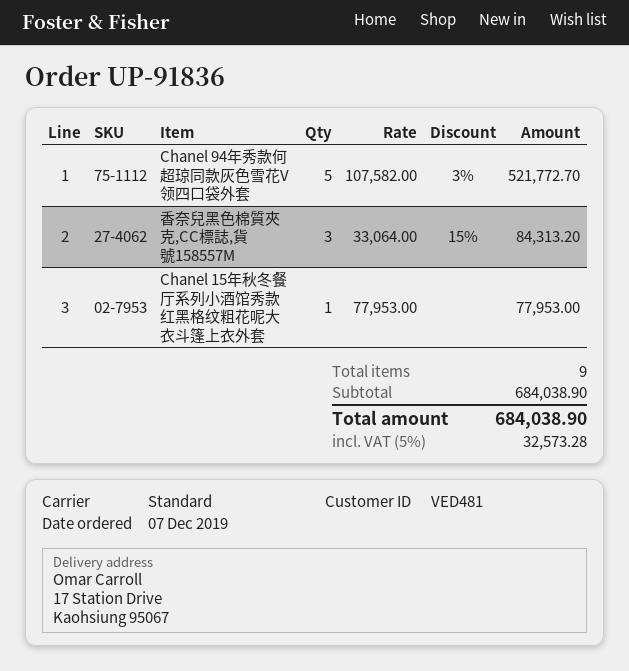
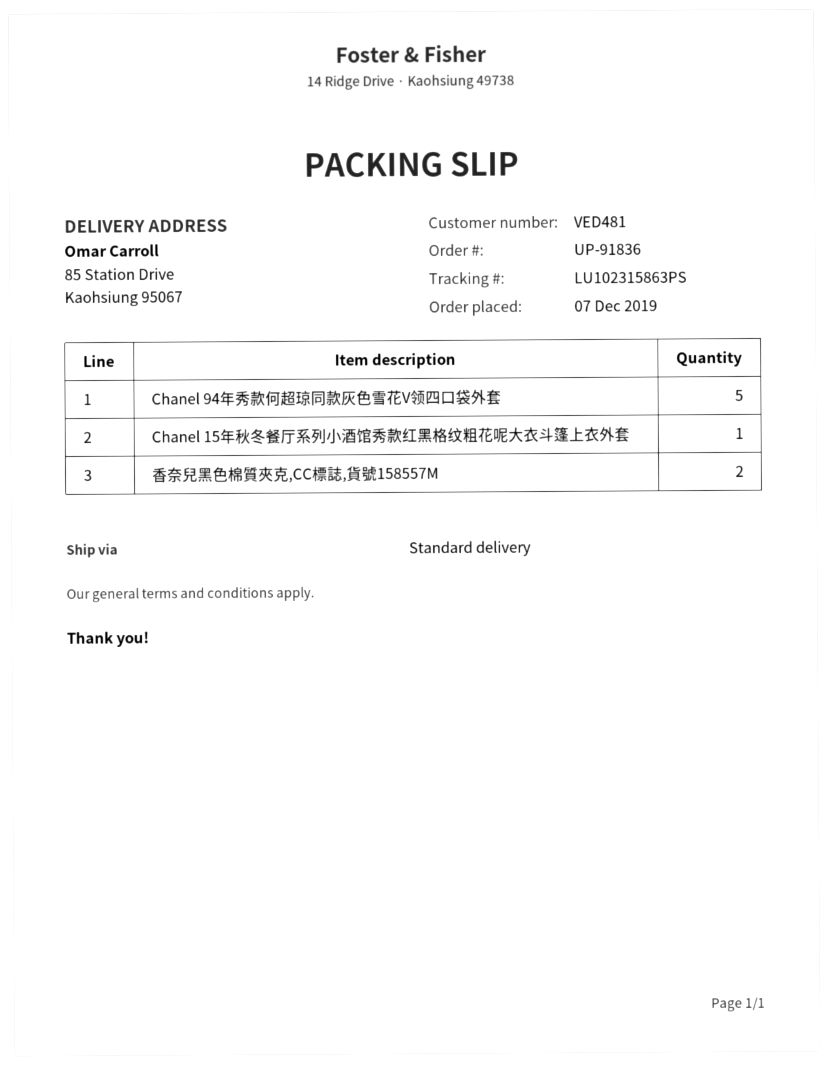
ship to: 17 Station Drive, Kaohsiung 95067 -> 85 Station Drive, Kaohsiung 95067
香奈兒黑色棉質夾克,CC標誌,貨號158557M: 3 -> 2

